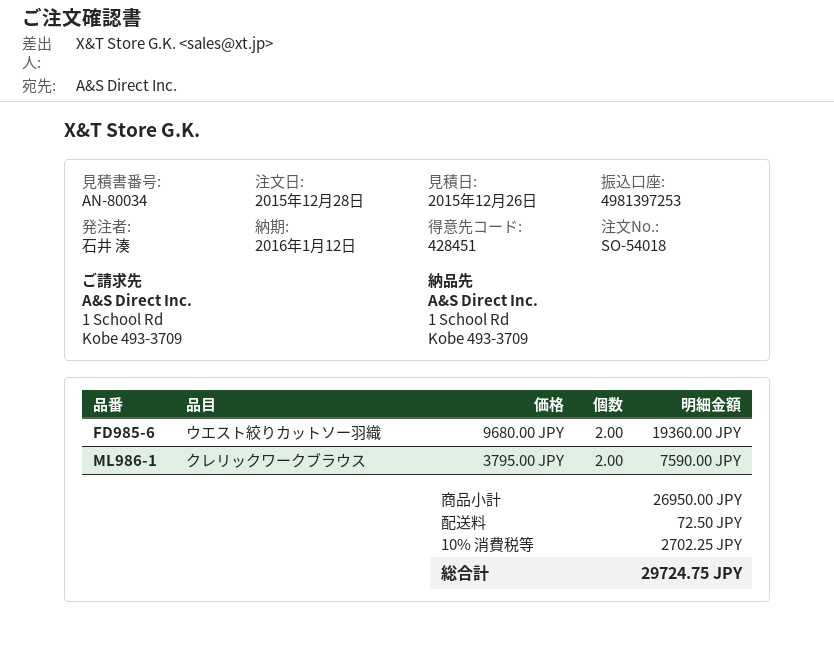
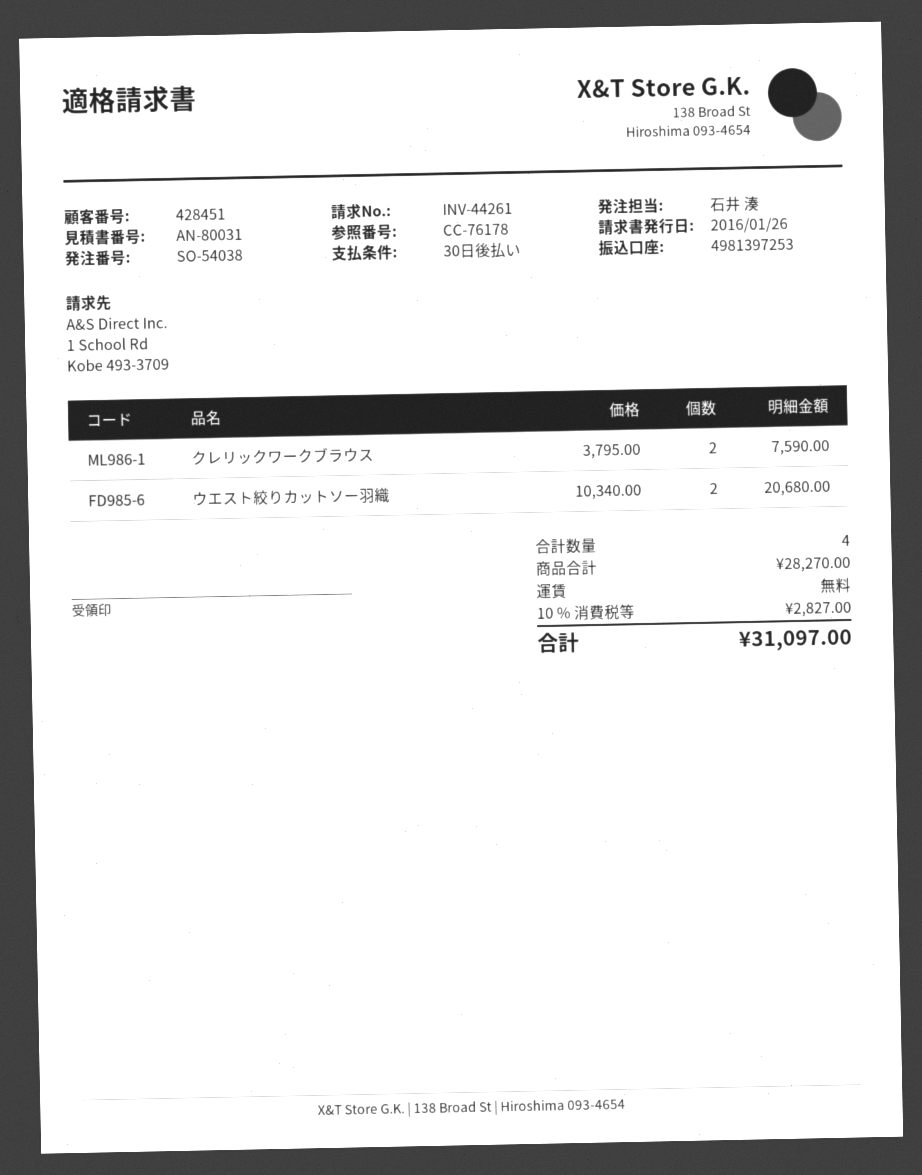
quote number: AN-80034 -> AN-80031
order number: SO-54018 -> SO-54038
ウエスト絞りカットソー羽織: 2 x 9680.00 = 19360.00 -> 2 x 10340.00 = 20680.00
subtotal: 26950.00 -> 28270.00
shipping: 72.50 -> 0.00
tax: 10% = 2702.25 -> 10% = 2827.00
total: 29724.75 -> 31097.00

